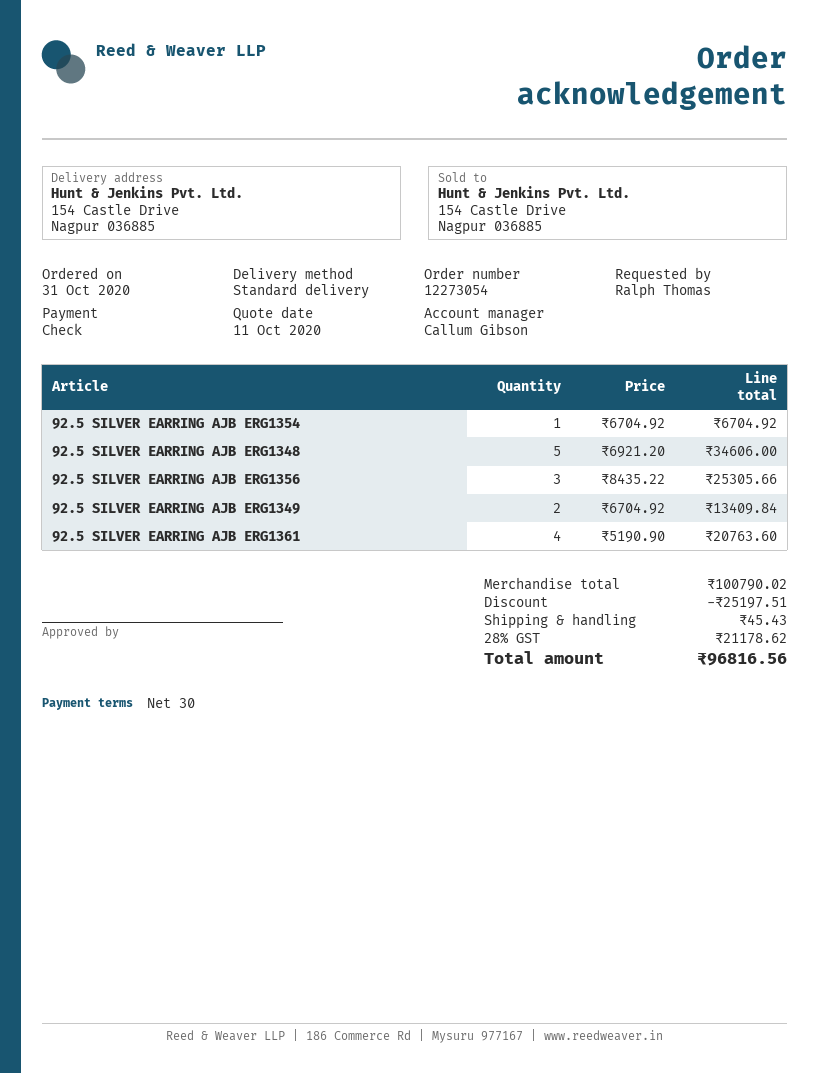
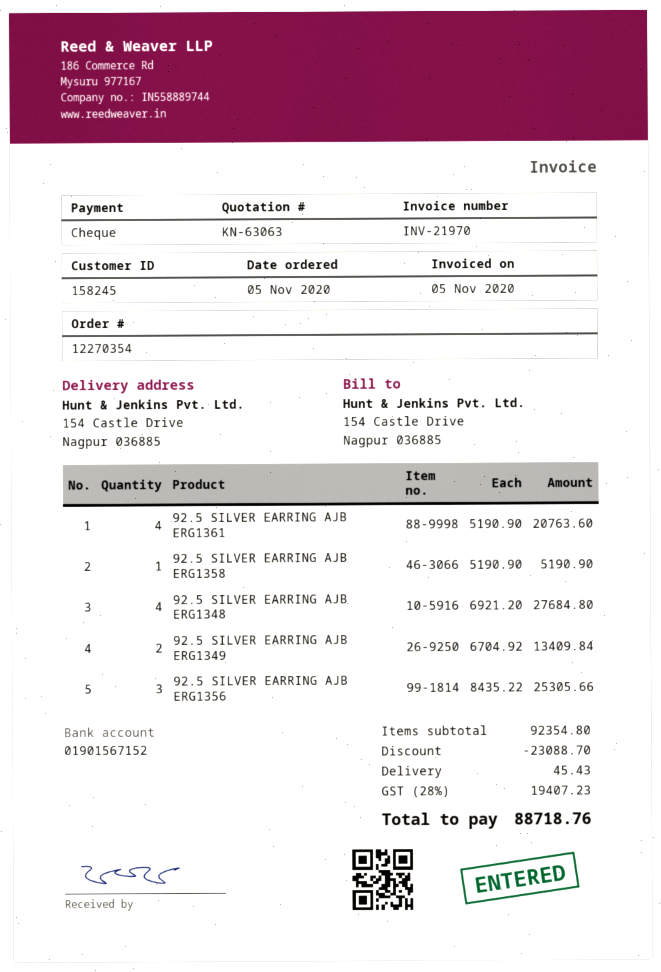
order number: 12273054 -> 12270354
order date: 2020-10-31 -> 2020-11-05
92.5 SILVER EARRING AJB ERG1354: 1 x 6704.92 = 6704.92 -> none
92.5 SILVER EARRING AJB ERG1348: 5 x 6921.20 = 34606.00 -> 4 x 6921.20 = 27684.80
92.5 SILVER EARRING AJB ERG1358: none -> 1 x 5190.90 = 5190.90
subtotal: 100790.02 -> 92354.80
discount: 25197.51 -> 23088.70
tax: 28% = 21178.62 -> 28% = 19407.23
total: 96816.56 -> 88718.76

